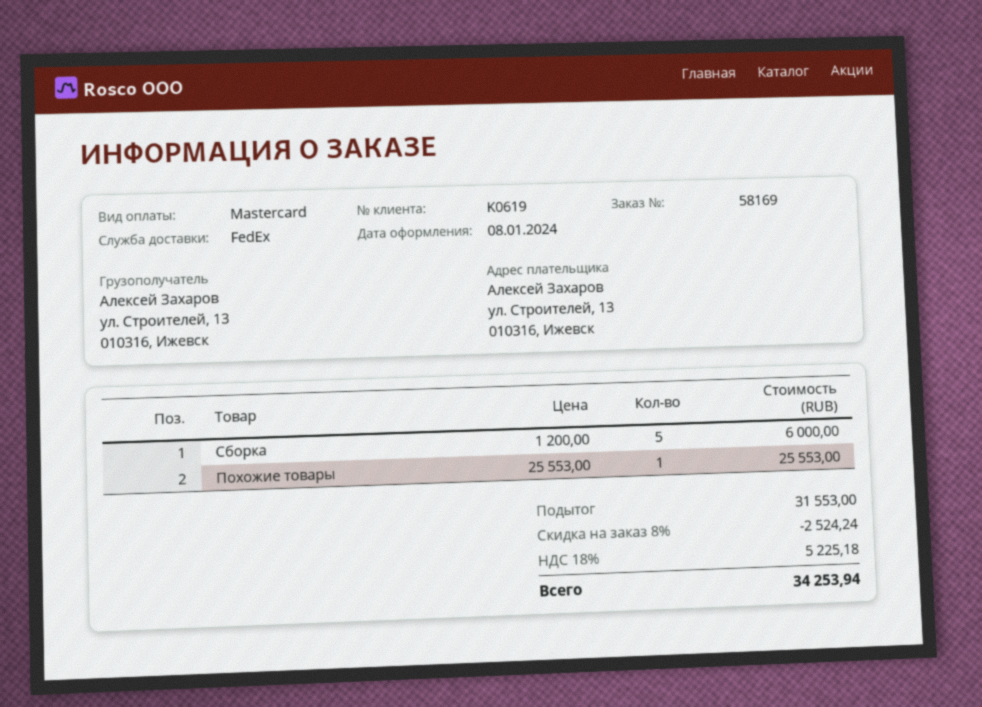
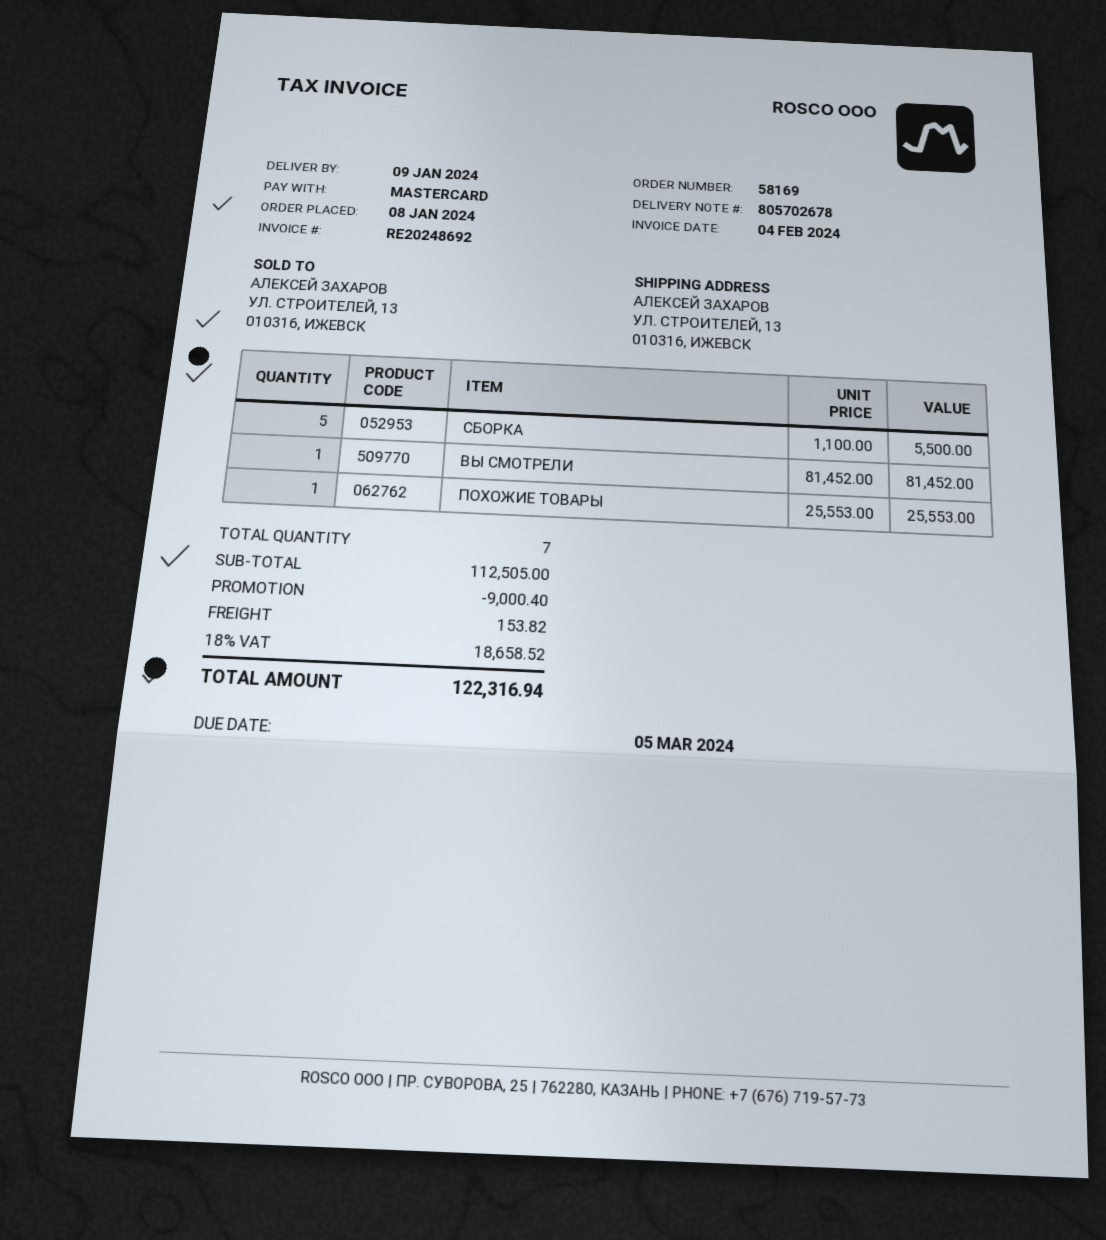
Сборка: 5 x 1200.00 = 6000.00 -> 5 x 1100.00 = 5500.00
ВЫ СМОТРЕЛИ: none -> 1 x 81452.00 = 81452.00
subtotal: 31553.00 -> 112505.00
discount: 2524.24 -> 9000.40
shipping: none -> 153.82
tax: 18% = 5225.18 -> 18% = 18658.52
total: 34253.94 -> 122316.94

